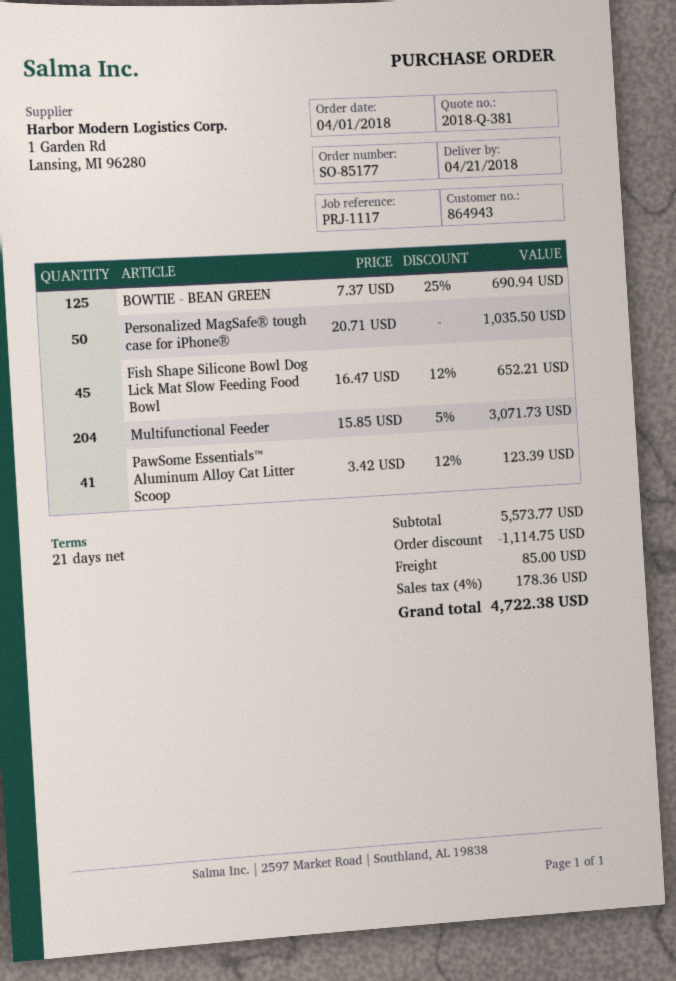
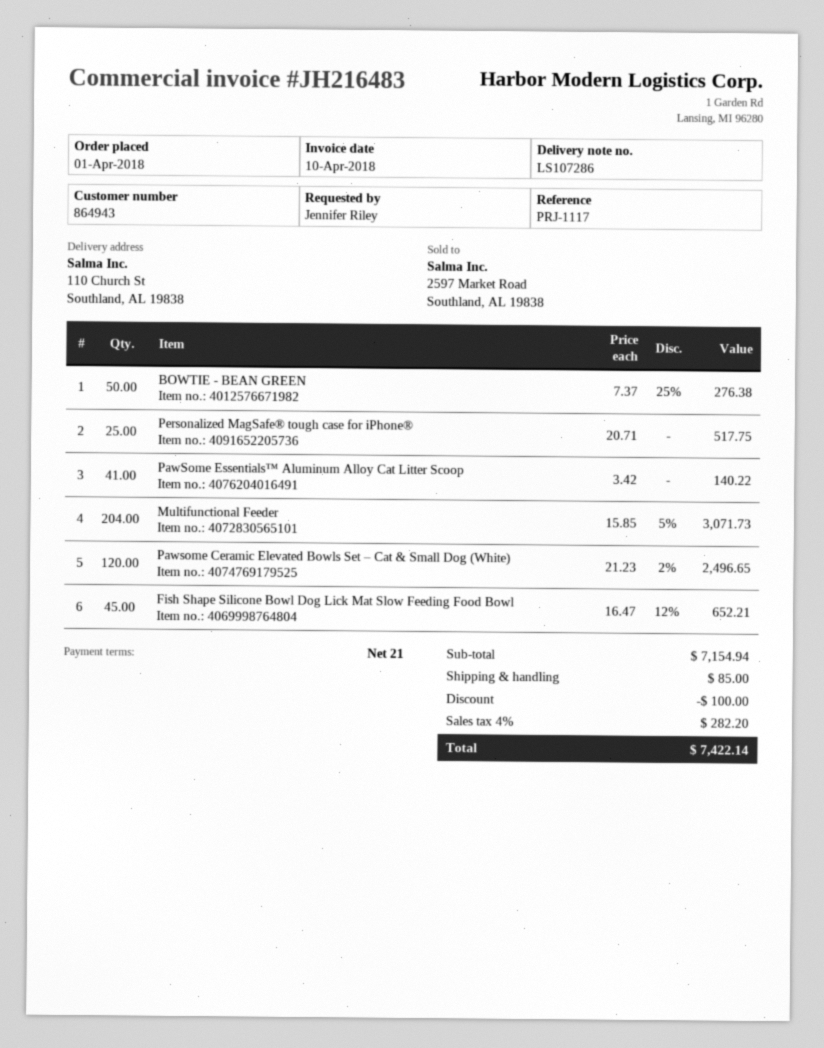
BOWTIE - BEAN GREEN: 125 x 7.37 - 25% = 690.94 -> 50 x 7.37 - 25% = 276.38
Personalized MagSafe® tough case for iPhone®: 50 x 20.71 = 1035.50 -> 25 x 20.71 = 517.75
PawSome Essentials™ Aluminum Alloy Cat Litter Scoop: 41 x 3.42 - 12% = 123.39 -> 41 x 3.42 = 140.22
Pawsome Ceramic Elevated Bowls Set – Cat & Small Dog (White): none -> 120 x 21.23 - 2% = 2496.65
subtotal: 5573.77 -> 7154.94
discount: 1114.75 -> 100.00
tax: 4% = 178.36 -> 4% = 282.20
total: 4722.38 -> 7422.14

